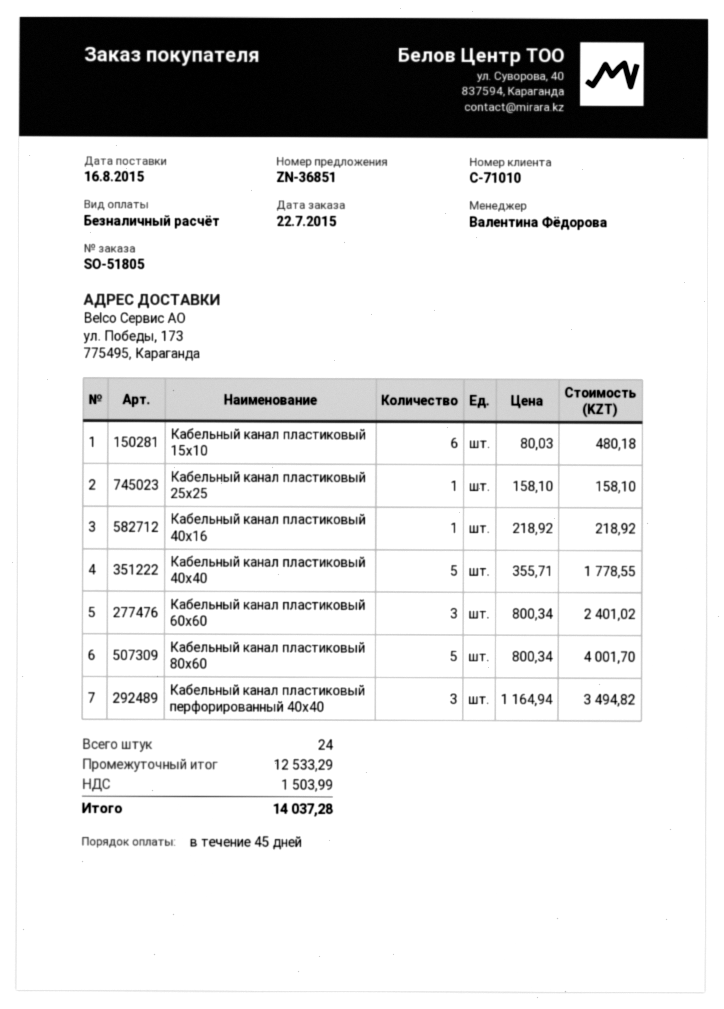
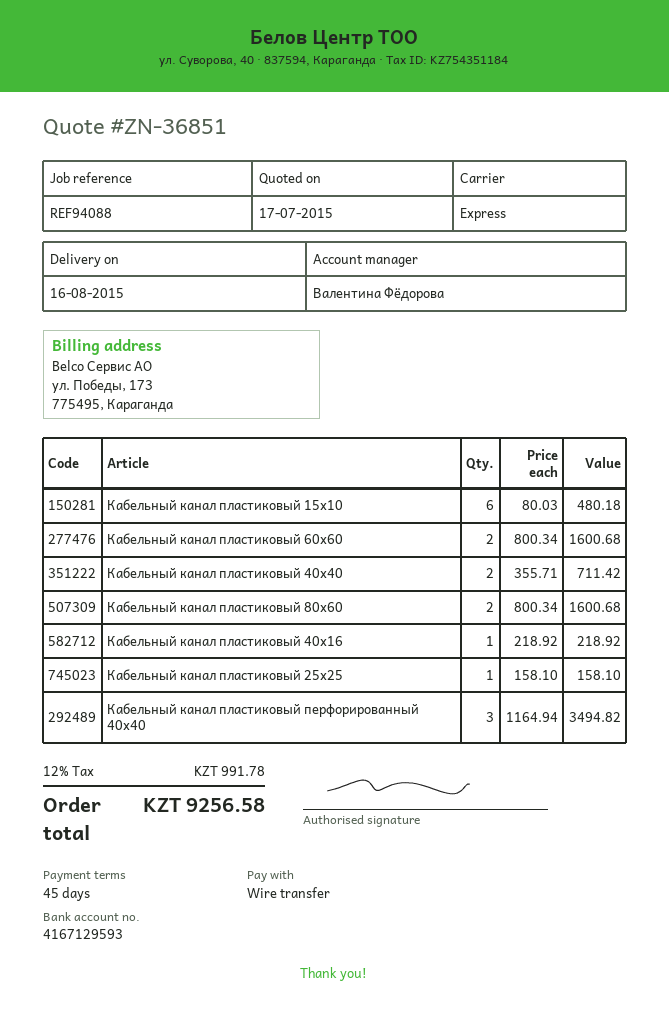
Кабельный канал пластиковый 40х40: 5 x 355.71 = 1778.55 -> 2 x 355.71 = 711.42
Кабельный канал пластиковый 60х60: 3 x 800.34 = 2401.02 -> 2 x 800.34 = 1600.68
Кабельный канал пластиковый 80х60: 5 x 800.34 = 4001.70 -> 2 x 800.34 = 1600.68
tax: 1503.99 -> 991.78
total: 14037.28 -> 9256.58

